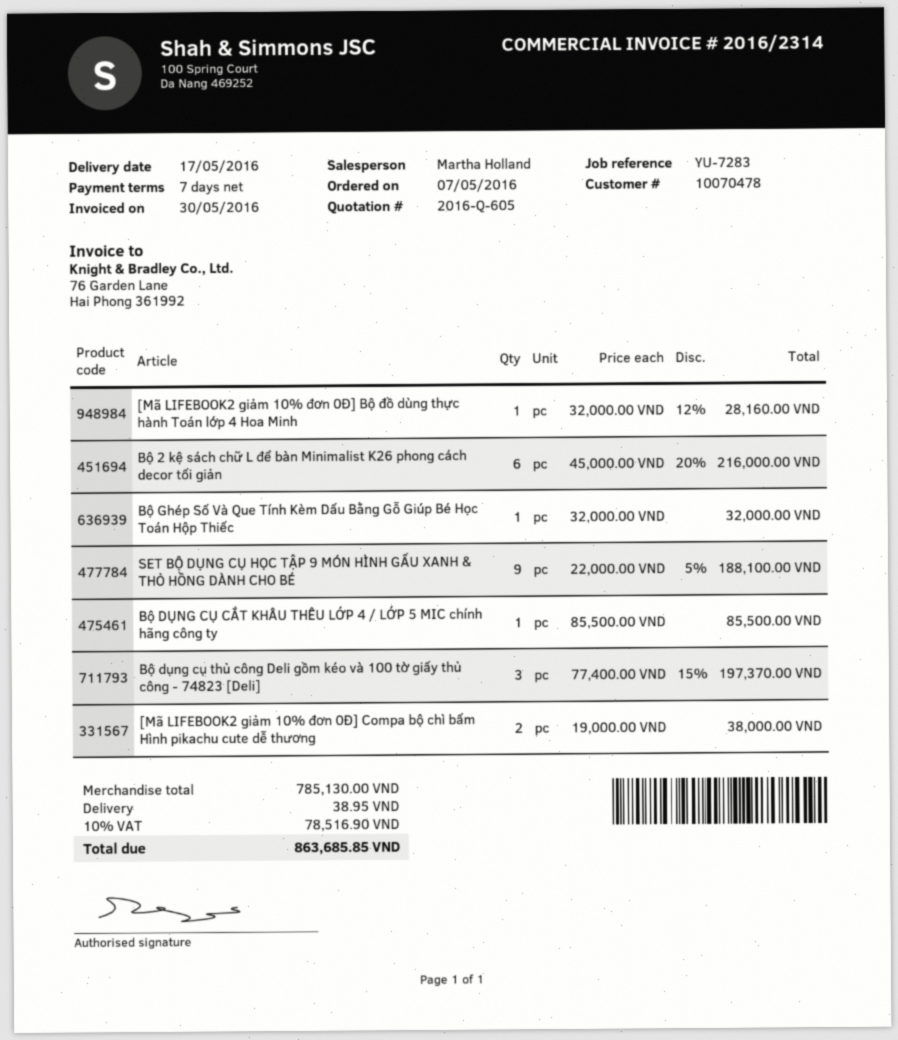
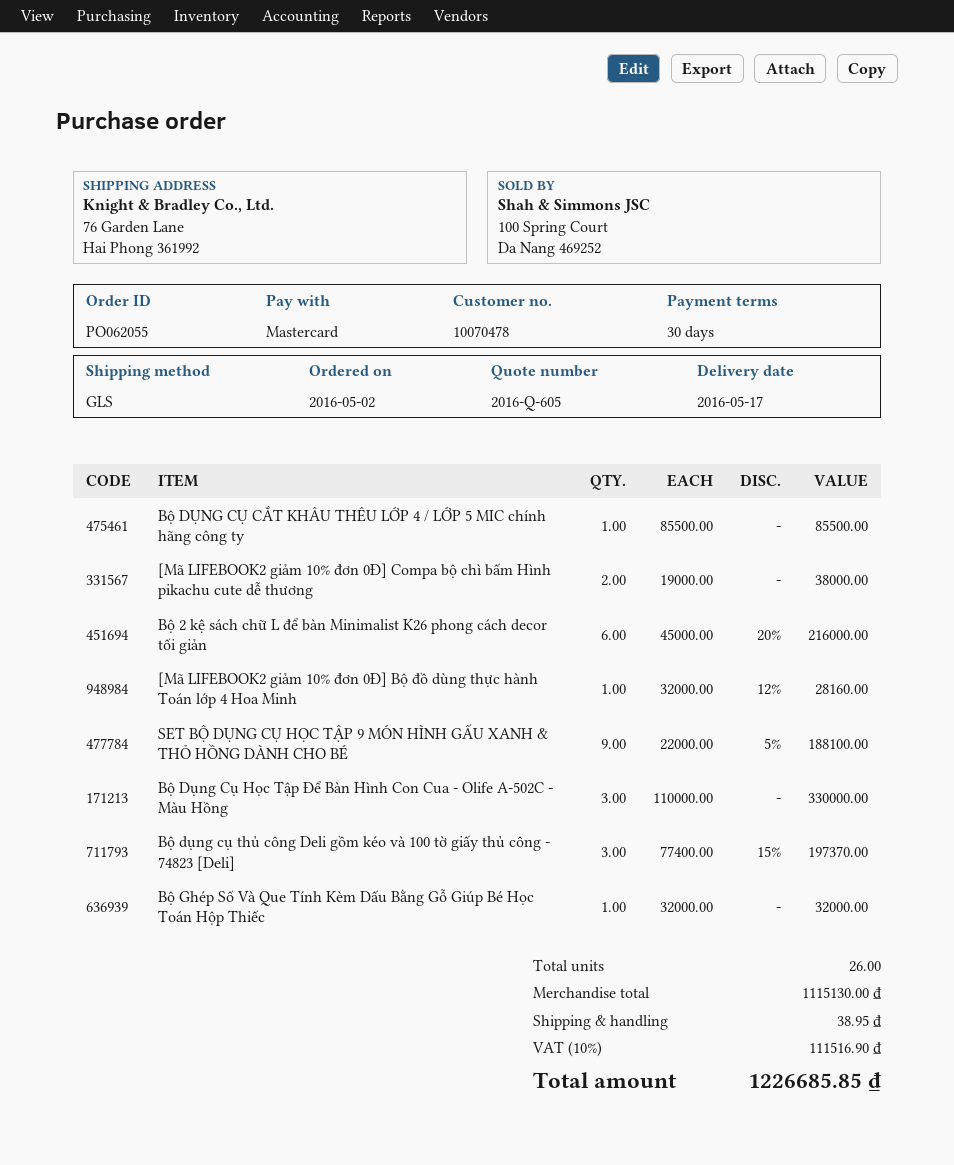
order date: 2016-05-07 -> 2016-05-02
payment terms: 7 days -> 30 days
Bộ Dụng Cụ Học Tập Để Bàn Hình Con Cua - Olife A-502C - Màu Hồng: none -> 3 x 110000.00 = 330000.00
subtotal: 785130.00 -> 1115130.00
tax: 10% = 78516.90 -> 10% = 111516.90
total: 863685.85 -> 1226685.85

